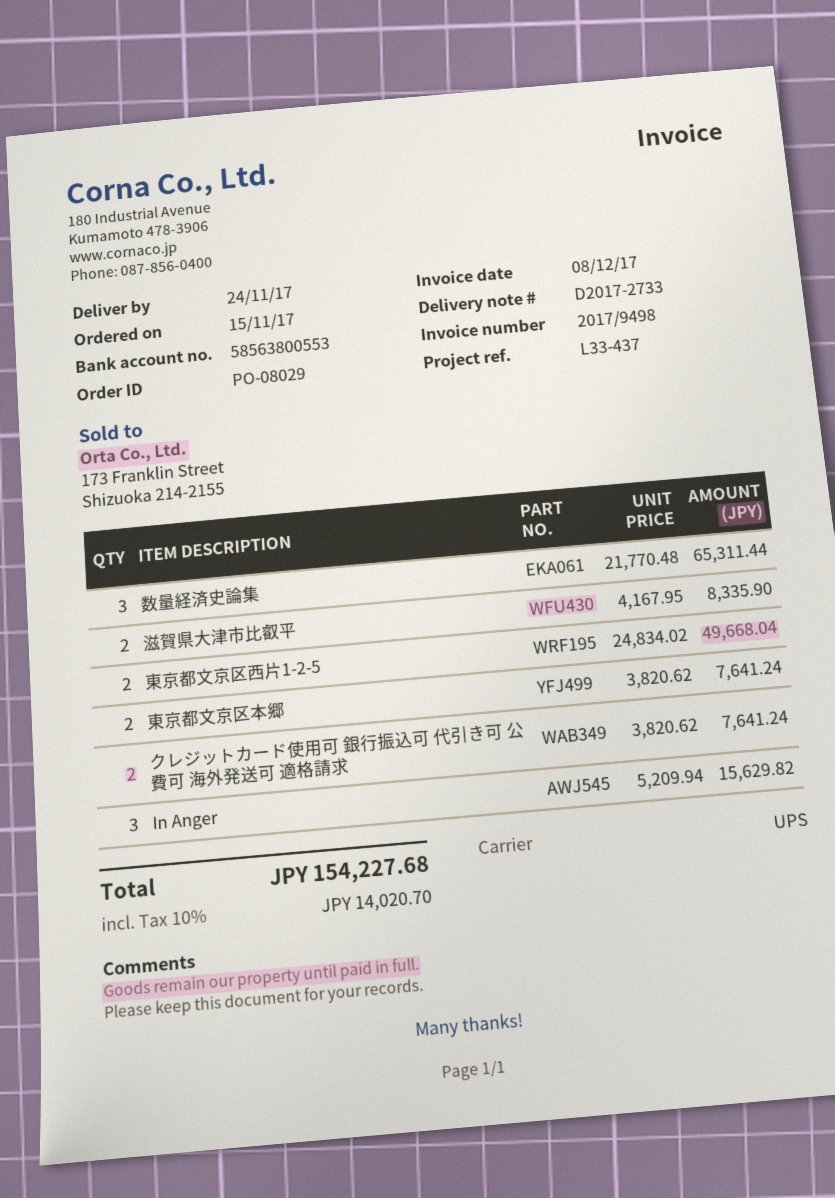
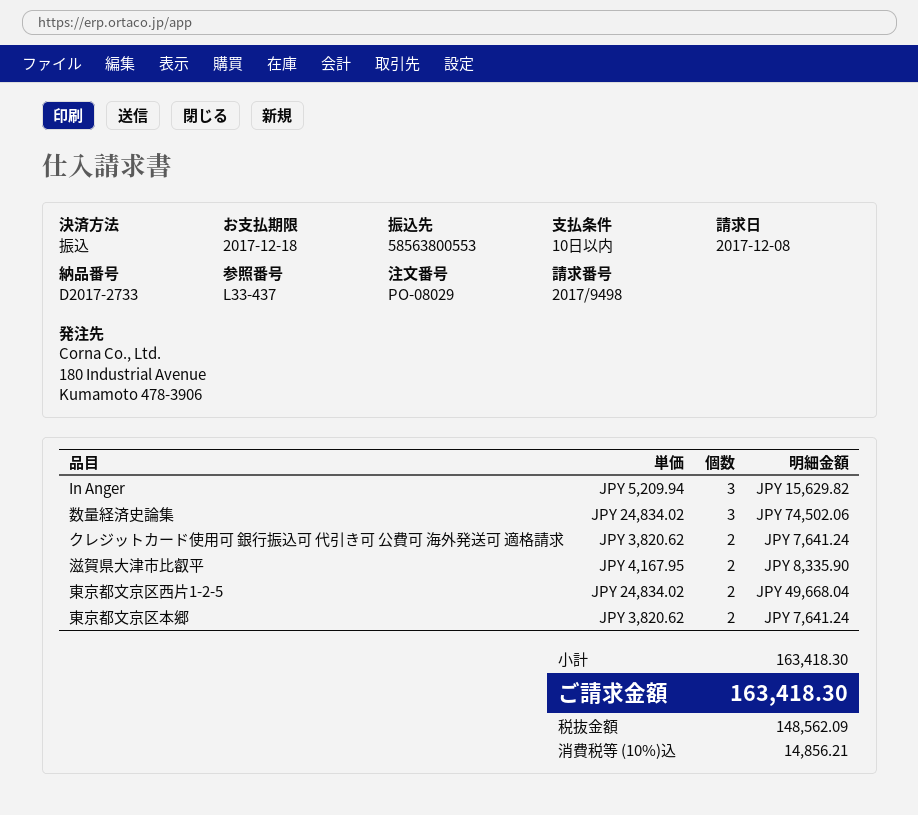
数量経済史論集: 3 x 21770.48 = 65311.44 -> 3 x 24834.02 = 74502.06
tax: 10% = 14020.70 -> 10% = 14856.21
total: 154227.68 -> 163418.30

